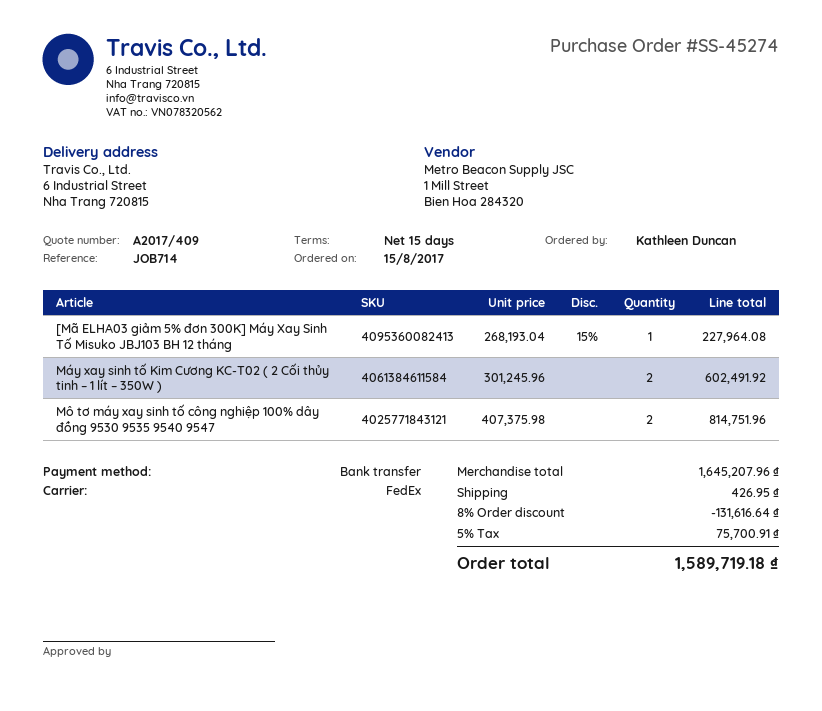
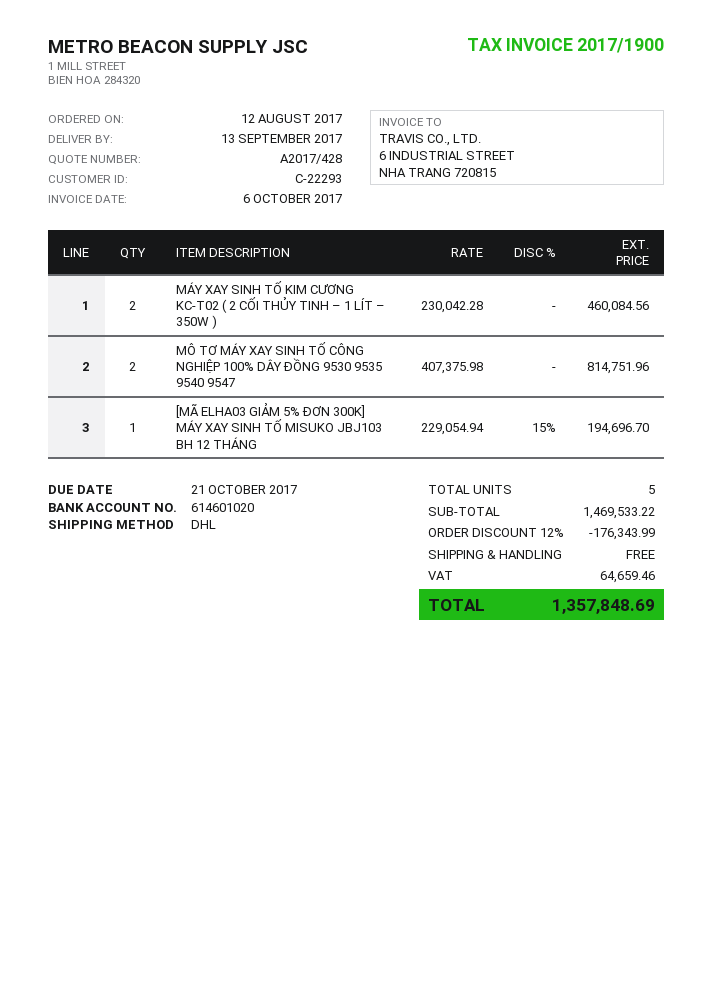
quote number: A2017/409 -> A2017/428
order date: 2017-08-15 -> 2017-08-12
shipping method: FedEx -> DHL
[Mã ELHA03 giảm 5% đơn 300K] Máy Xay Sinh Tố Misuko JBJ103 BH 12 tháng: 1 x 268193.04 - 15% = 227964.08 -> 1 x 229054.94 - 15% = 194696.70
Máy xay sinh tố Kim Cương KC-T02 ( 2 Cối thủy tinh – 1 lít – 350W ): 2 x 301245.96 = 602491.92 -> 2 x 230042.28 = 460084.56
subtotal: 1645207.96 -> 1469533.22
discount: 8% = 131616.64 -> 12% = 176343.99
shipping: 426.95 -> 0.00
tax: 75700.91 -> 64659.46
total: 1589719.18 -> 1357848.69

